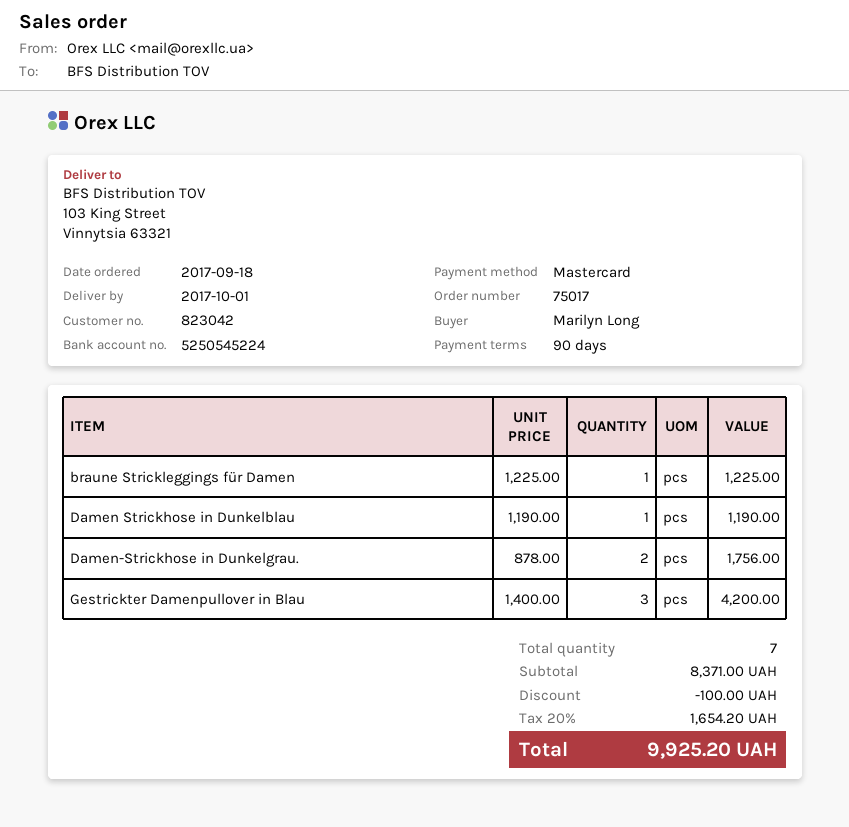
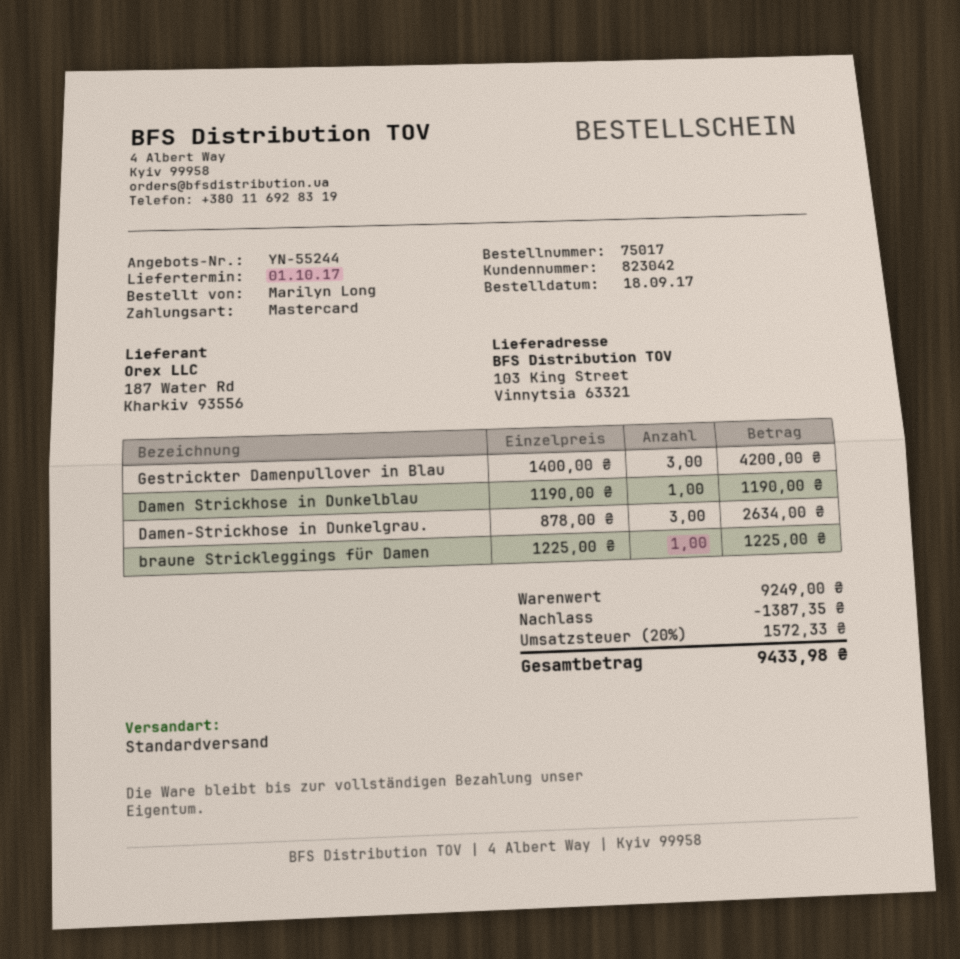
Damen-Strickhose in Dunkelgrau.: 2 x 878.00 = 1756.00 -> 3 x 878.00 = 2634.00
subtotal: 8371.00 -> 9249.00
discount: 100.00 -> 1387.35
tax: 20% = 1654.20 -> 20% = 1572.33
total: 9925.20 -> 9433.98

